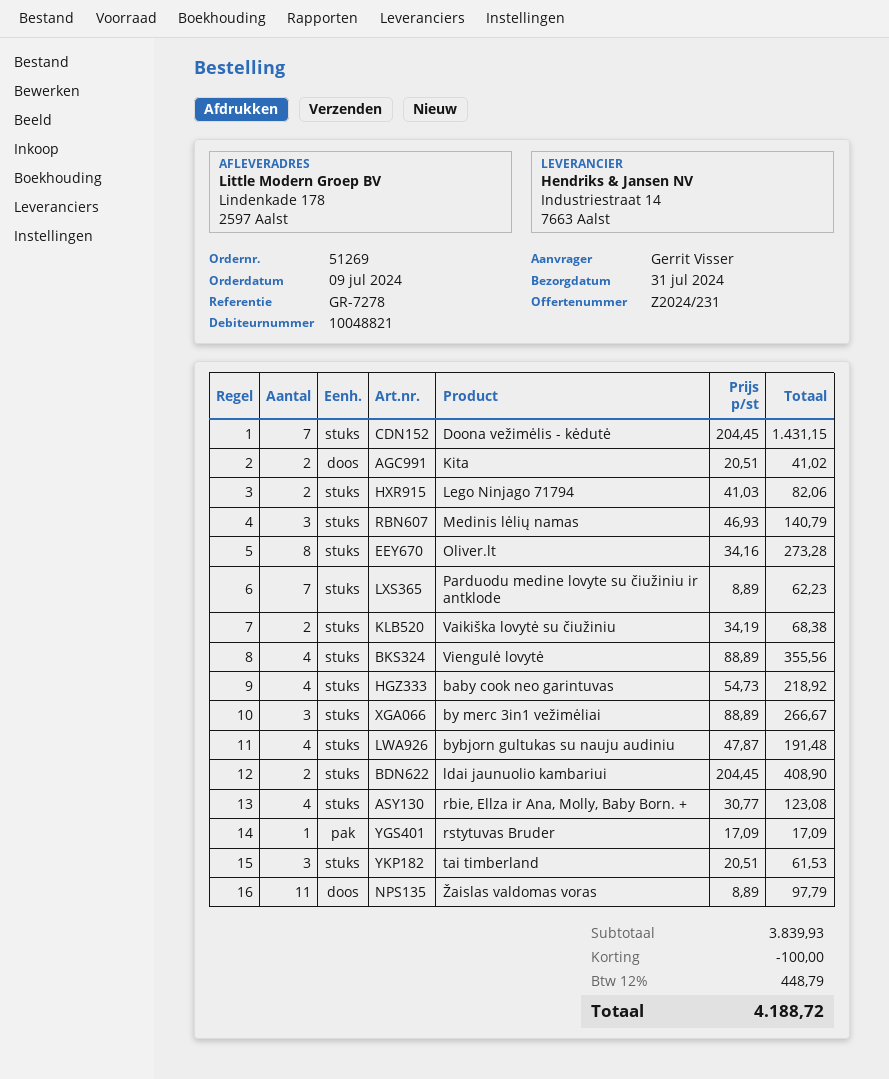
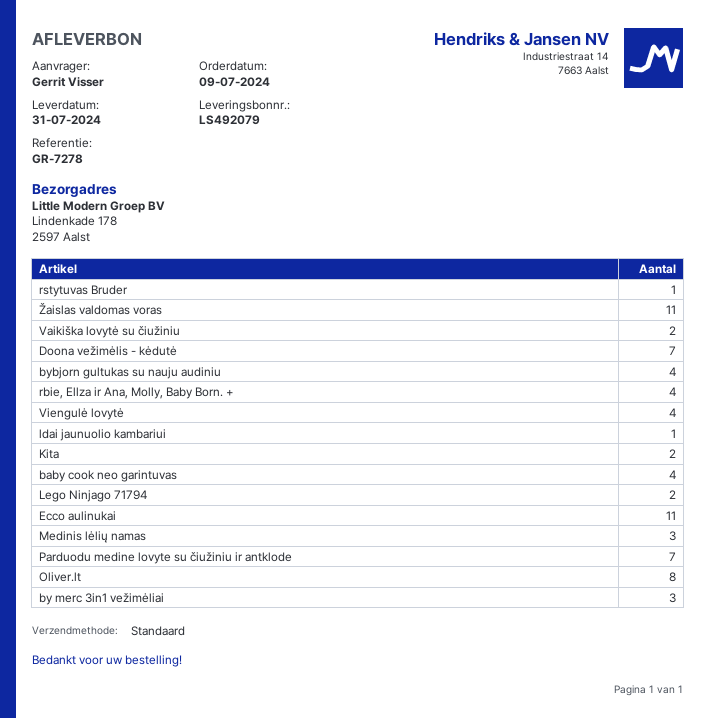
ldai jaunuolio kambariui: 2 -> 1
tai timberland: 3 -> none
Ecco aulinukai: none -> 11

